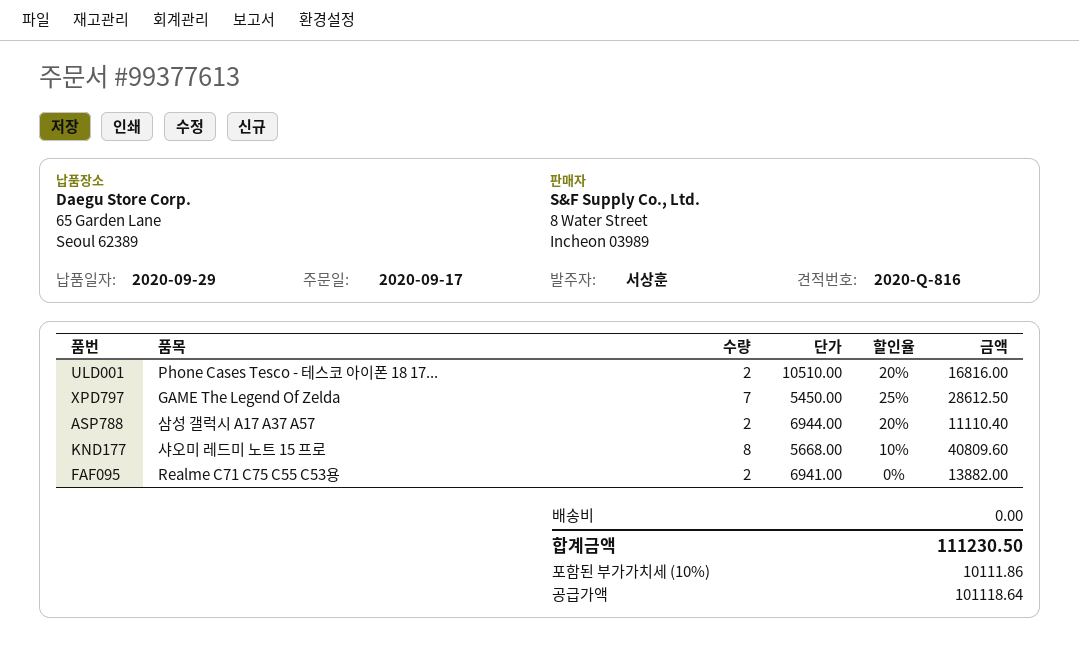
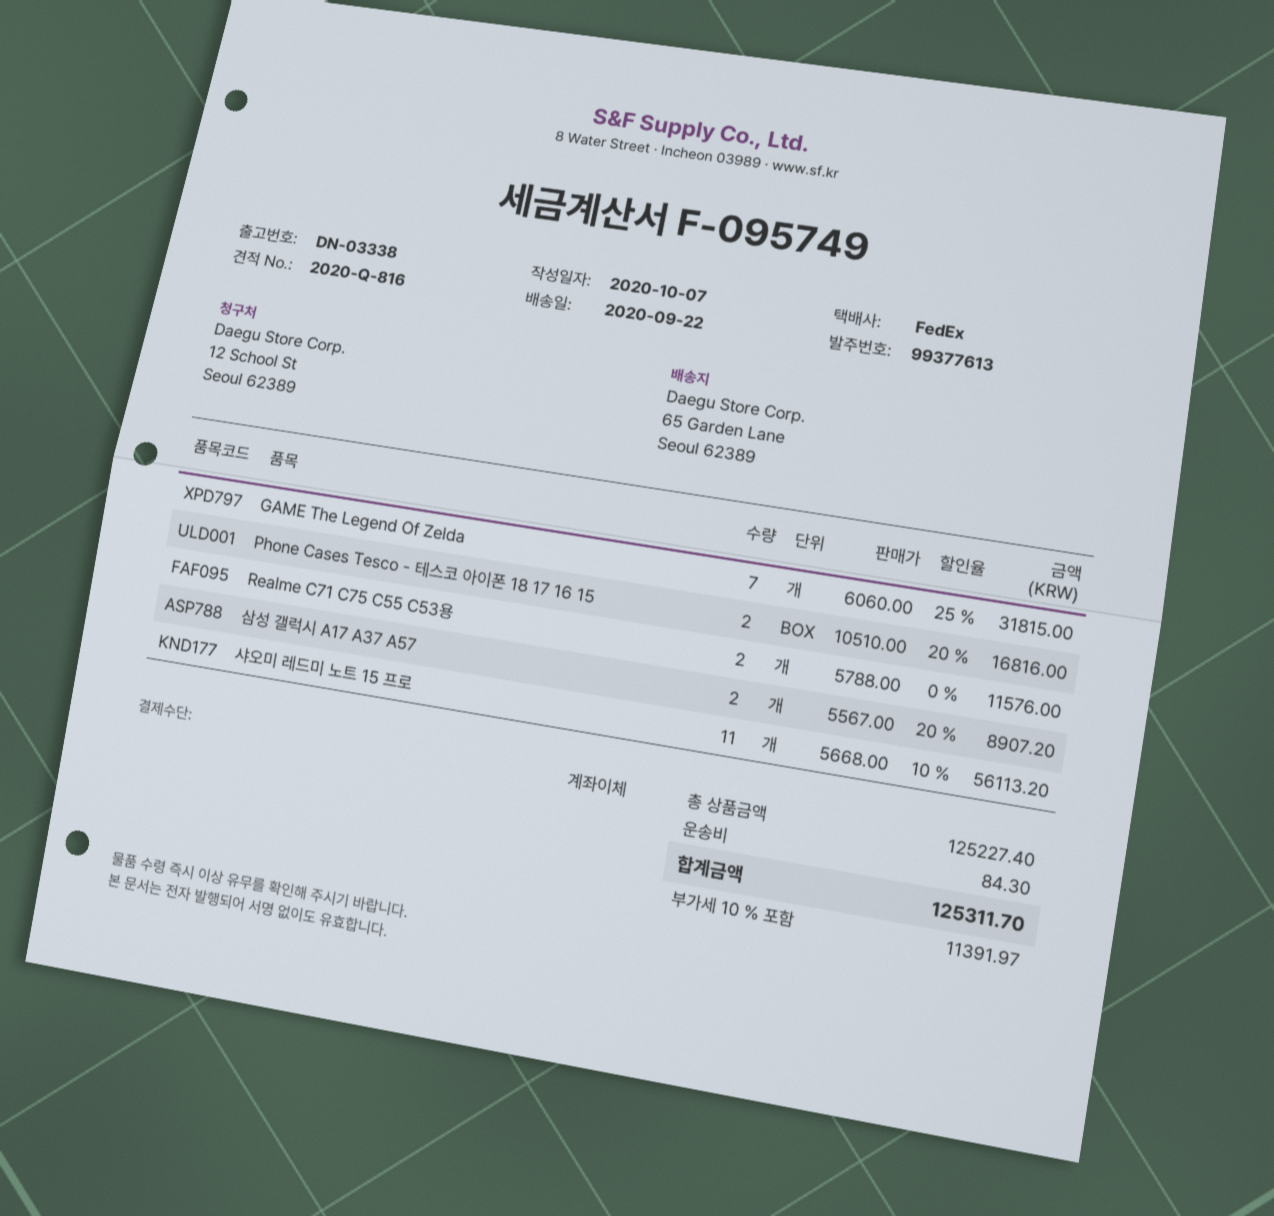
delivery date: 2020-09-29 -> 2020-09-22
GAME The Legend Of Zelda: 7 x 5450.00 - 25% = 28612.50 -> 7 x 6060.00 - 25% = 31815.00
삼성 갤럭시 A17 A37 A57: 2 x 6944.00 - 20% = 11110.40 -> 2 x 5567.00 - 20% = 8907.20
샤오미 레드미 노트 15 프로: 8 x 5668.00 - 10% = 40809.60 -> 11 x 5668.00 - 10% = 56113.20
Realme C71 C75 C55 C53용: 2 x 6941.00 = 13882.00 -> 2 x 5788.00 = 11576.00
shipping: 0.00 -> 84.30
tax: 10% = 10111.86 -> 10% = 11391.97
total: 111230.50 -> 125311.70

